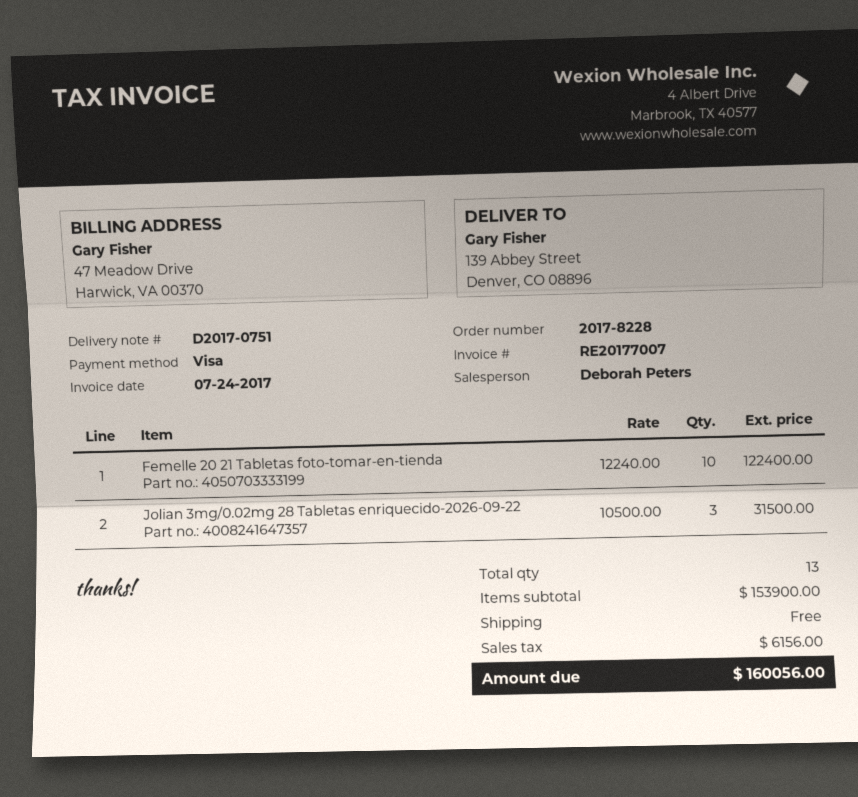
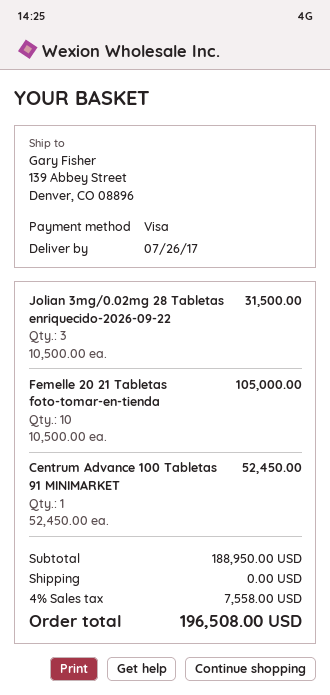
Femelle 20 21 Tabletas foto-tomar-en-tienda: 10 x 12240.00 = 122400.00 -> 10 x 10500.00 = 105000.00
Centrum Advance 100 Tabletas 91 MINIMARKET: none -> 1 x 52450.00 = 52450.00
subtotal: 153900.00 -> 188950.00
tax: 6156.00 -> 7558.00
total: 160056.00 -> 196508.00

